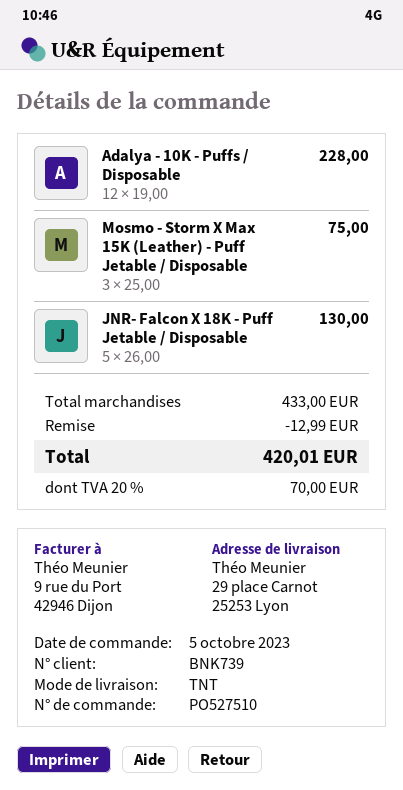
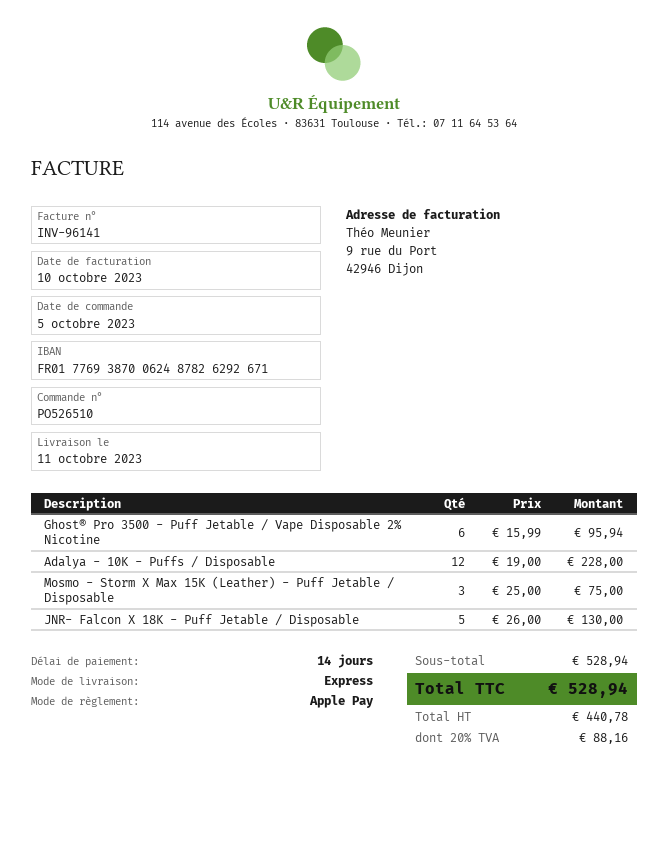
order number: PO527510 -> PO526510
shipping method: TNT -> express
Ghost® Pro 3500 - Puff Jetable / Vape Disposable 2% Nicotine: none -> 6 x 15.99 = 95.94
subtotal: 433.00 -> 528.94
discount: 12.99 -> none
tax: 20% = 70.00 -> 20% = 88.16
total: 420.01 -> 528.94

